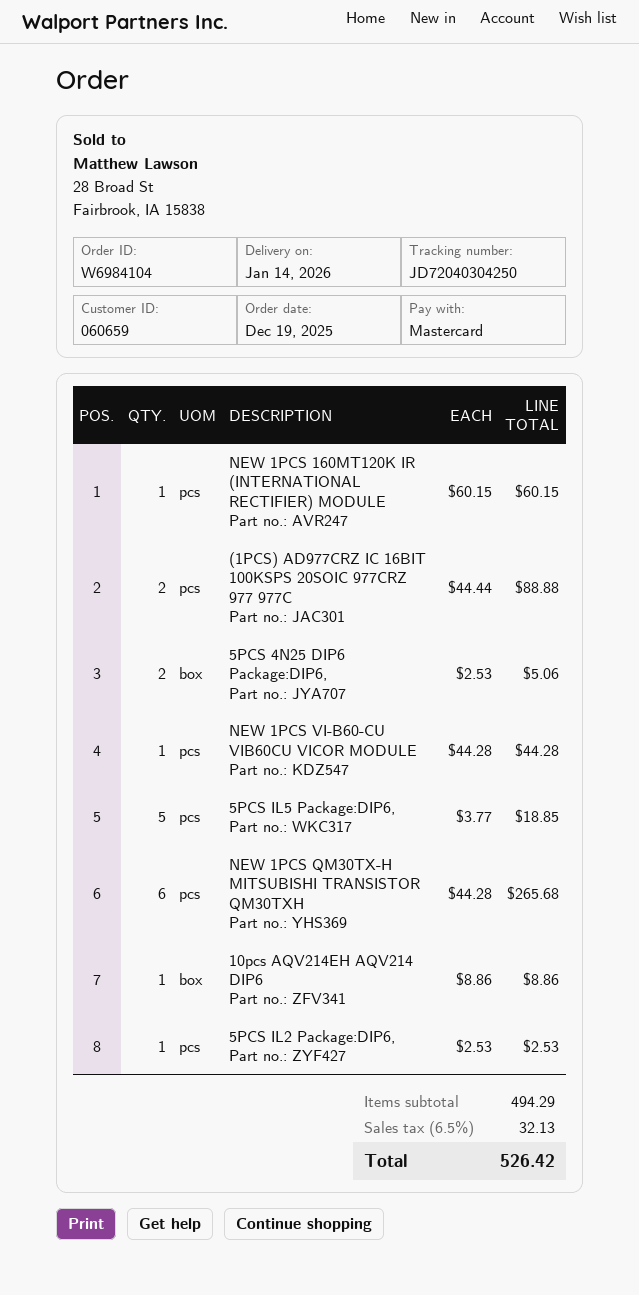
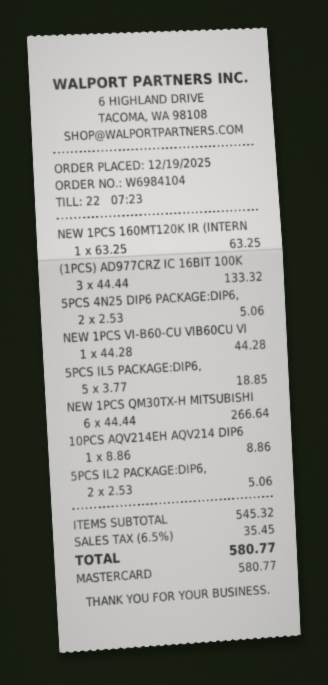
NEW 1PCS 160MT120K IR (INTERNATIONAL RECTIFIER) MODULE: 1 x 60.15 = 60.15 -> 1 x 63.25 = 63.25
(1PCS) AD977CRZ IC 16BIT 100KSPS 20SOIC 977CRZ 977 977C: 2 x 44.44 = 88.88 -> 3 x 44.44 = 133.32
NEW 1PCS QM30TX-H MITSUBISHI TRANSISTOR QM30TXH: 6 x 44.28 = 265.68 -> 6 x 44.44 = 266.64
5PCS IL2 Package:DIP6,: 1 x 2.53 = 2.53 -> 2 x 2.53 = 5.06
subtotal: 494.29 -> 545.32
tax: 6.5% = 32.13 -> 6.5% = 35.45
total: 526.42 -> 580.77

